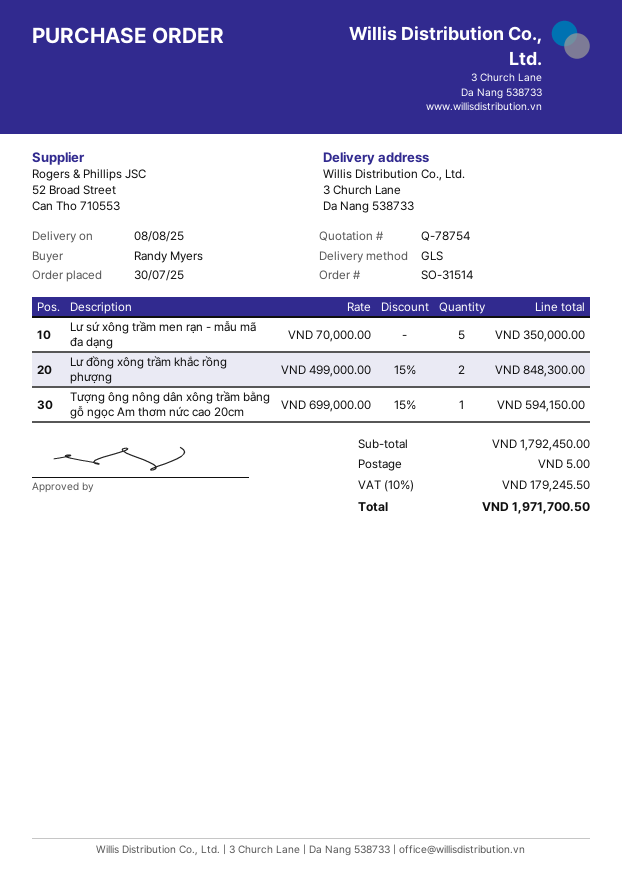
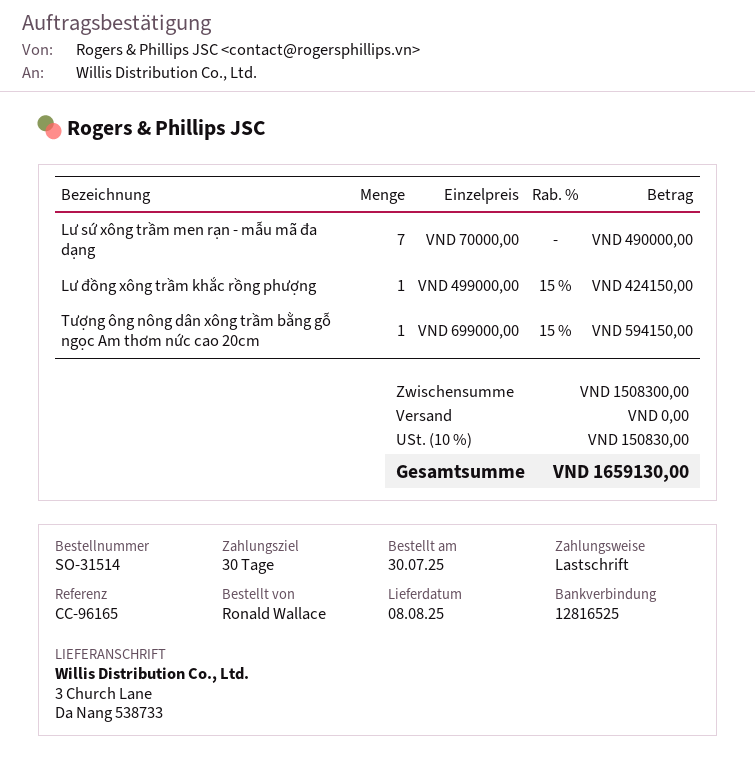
ordered by: Randy Myers -> Ronald Wallace
Lư sứ xông trầm men rạn - mẫu mã đa dạng: 5 x 70000.00 = 350000.00 -> 7 x 70000.00 = 490000.00
Lư đồng xông trầm khắc rồng phượng: 2 x 499000.00 - 15% = 848300.00 -> 1 x 499000.00 - 15% = 424150.00
subtotal: 1792450.00 -> 1508300.00
shipping: 5.00 -> 0.00
tax: 10% = 179245.50 -> 10% = 150830.00
total: 1971700.50 -> 1659130.00

